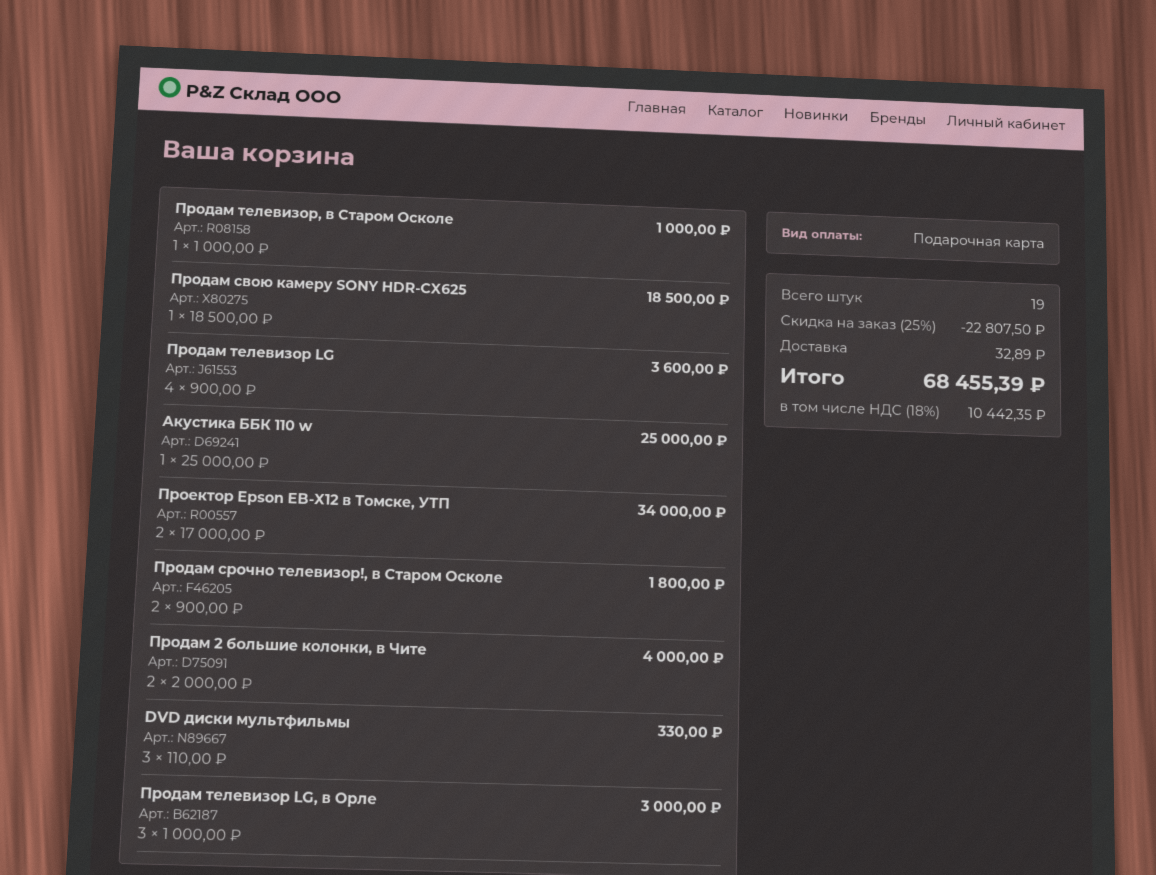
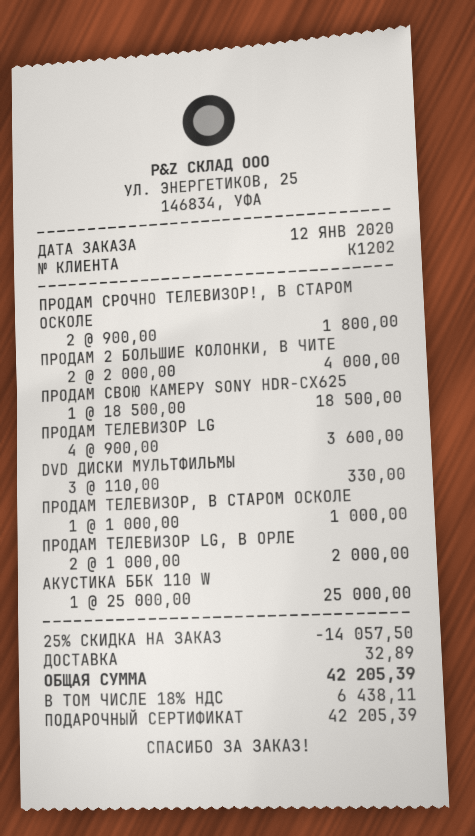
Проектор Epson EB-X12 в Томске, УТП: 2 x 17000.00 = 34000.00 -> none
Продам телевизор LG, в Орле: 3 x 1000.00 = 3000.00 -> 2 x 1000.00 = 2000.00
discount: 25% = 22807.50 -> 25% = 14057.50
tax: 18% = 10442.35 -> 18% = 6438.11
total: 68455.39 -> 42205.39

